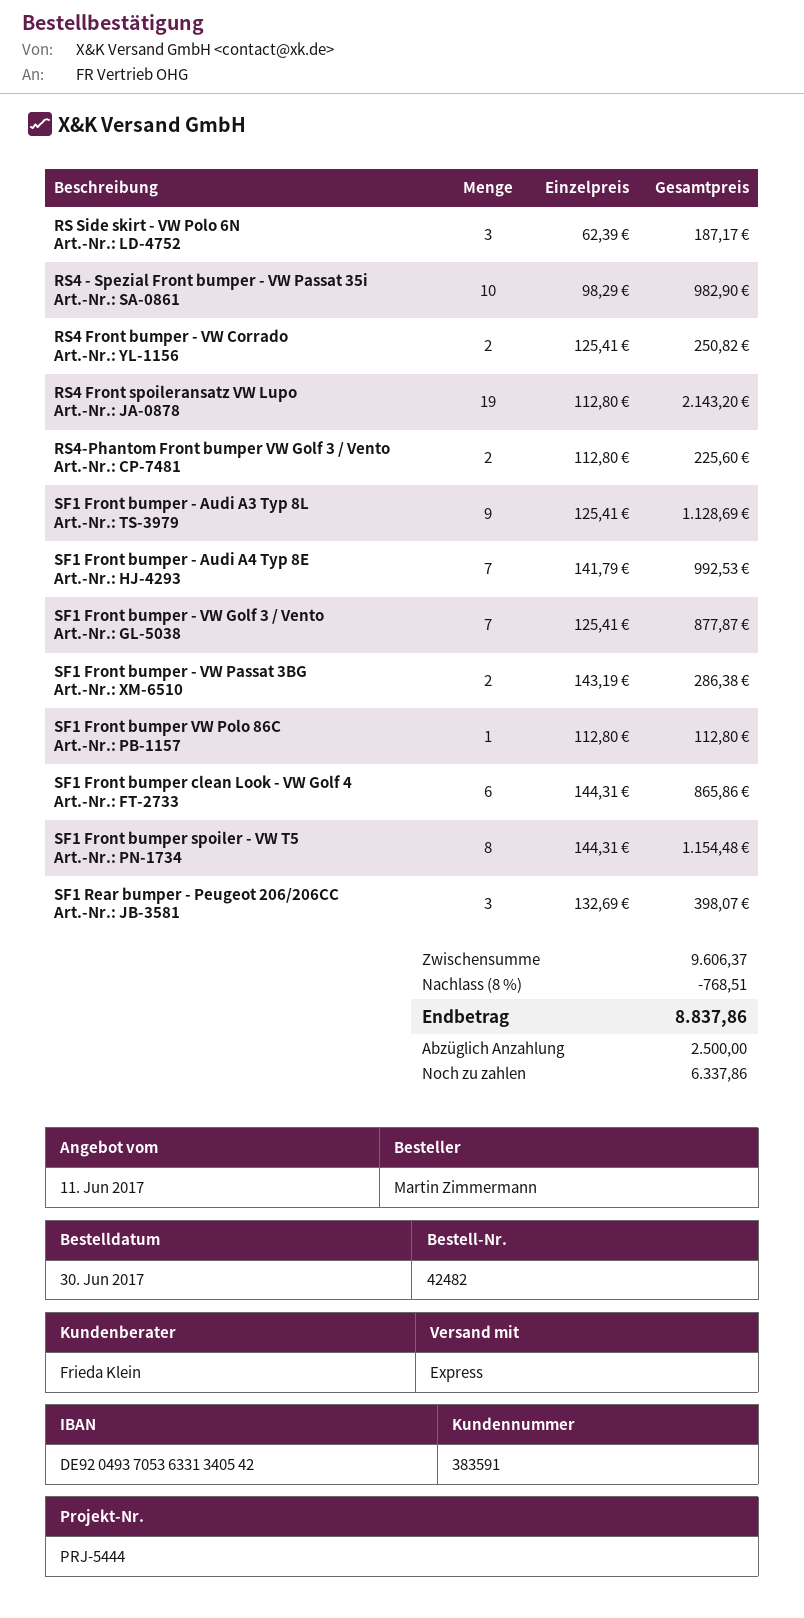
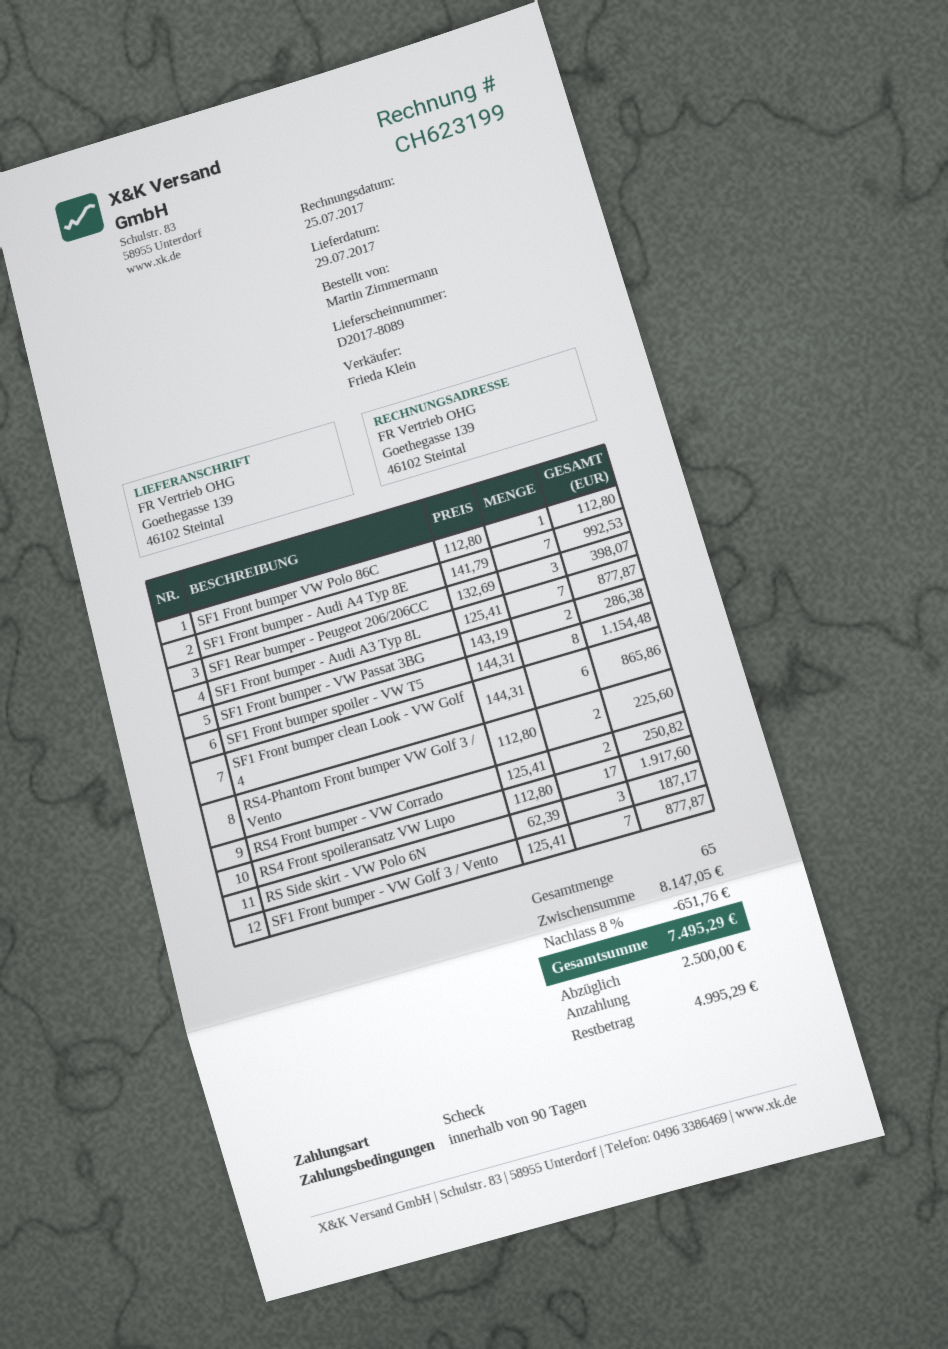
RS4 - Spezial Front bumper - VW Passat 35i: 10 x 98.29 = 982.90 -> none
RS4 Front spoileransatz VW Lupo: 19 x 112.80 = 2143.20 -> 17 x 112.80 = 1917.60
SF1 Front bumper - Audi A3 Typ 8L: 9 x 125.41 = 1128.69 -> 7 x 125.41 = 877.87
subtotal: 9606.37 -> 8147.05
discount: 8% = 768.51 -> 8% = 651.76
total: 8837.86 -> 7495.29
balance: 6337.86 -> 4995.29

